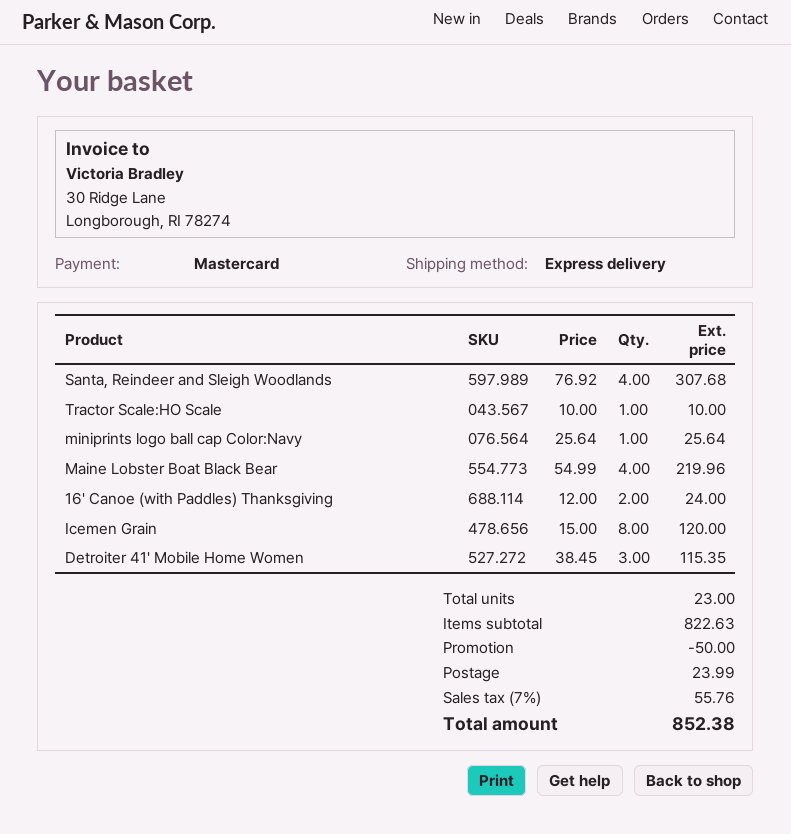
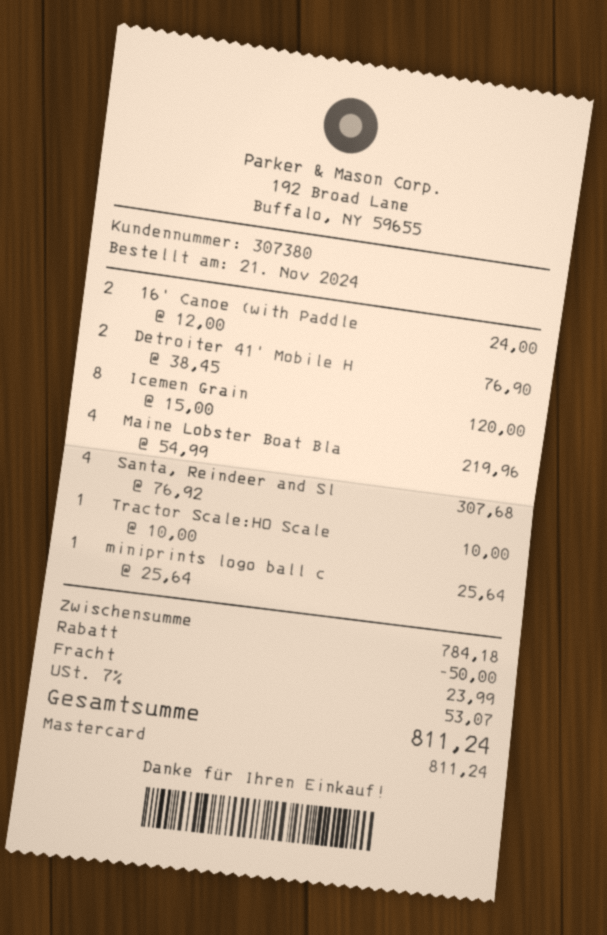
Detroiter 41' Mobile Home Women: 3 x 38.45 = 115.35 -> 2 x 38.45 = 76.90
subtotal: 822.63 -> 784.18
tax: 7% = 55.76 -> 7% = 53.07
total: 852.38 -> 811.24

